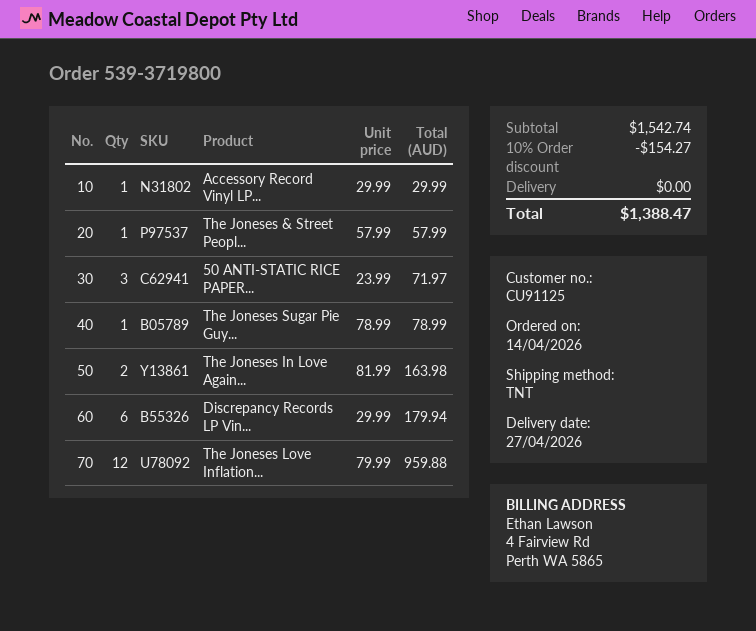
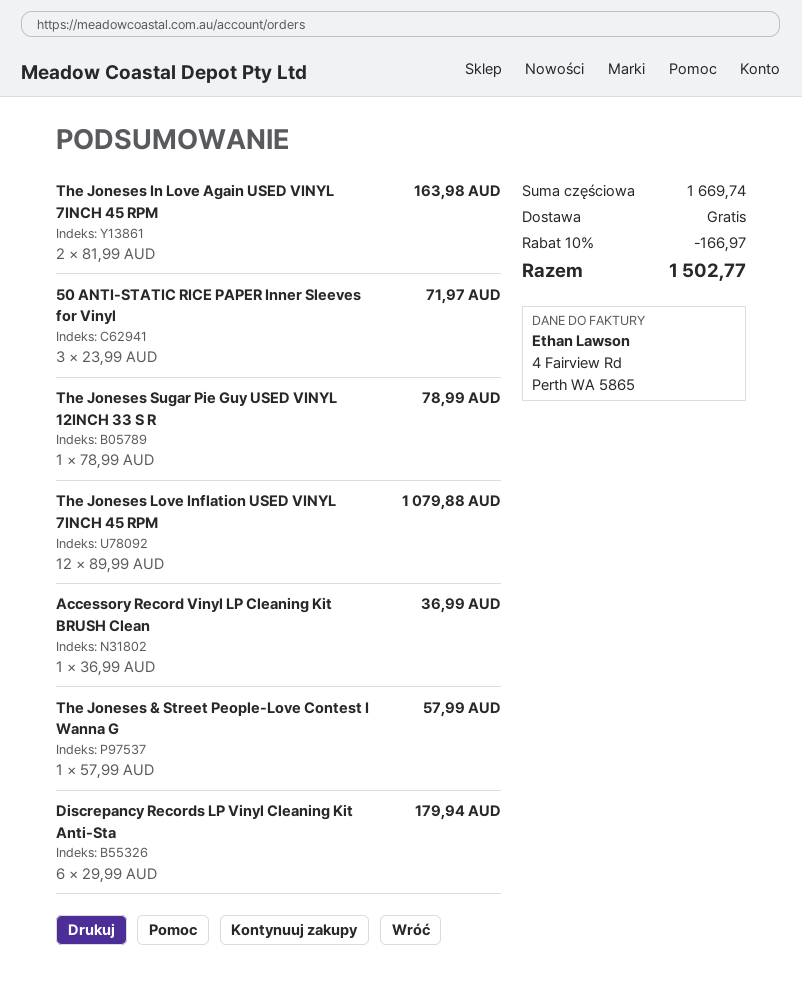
Accessory Record Vinyl LP...: 1 x 29.99 = 29.99 -> 1 x 36.99 = 36.99
The Joneses Love Inflation...: 12 x 79.99 = 959.88 -> 12 x 89.99 = 1079.88
subtotal: 1542.74 -> 1669.74
discount: 10% = 154.27 -> 10% = 166.97
total: 1388.47 -> 1502.77

